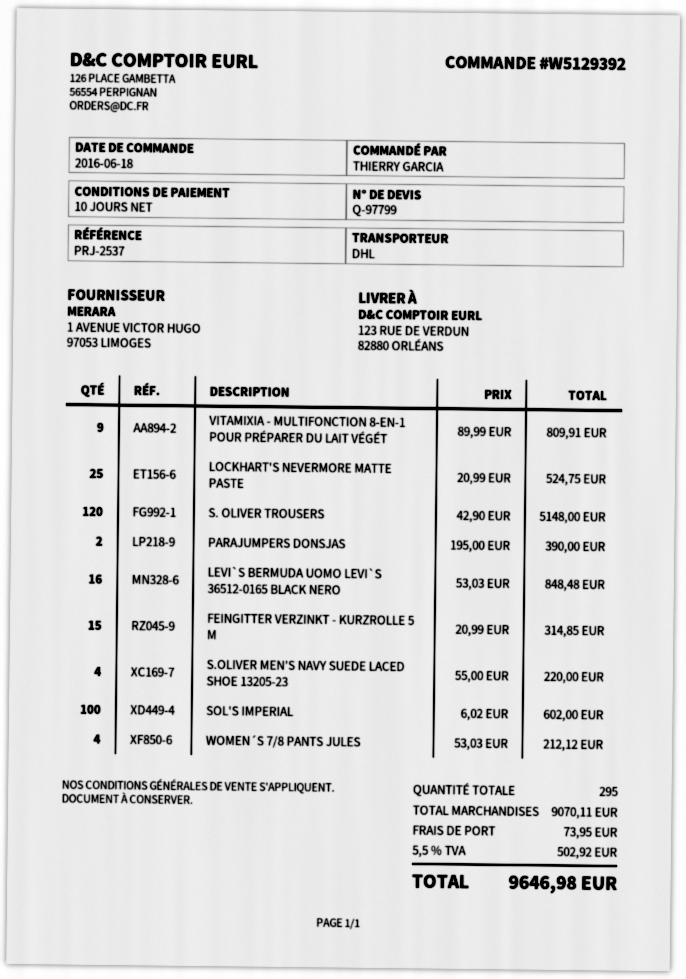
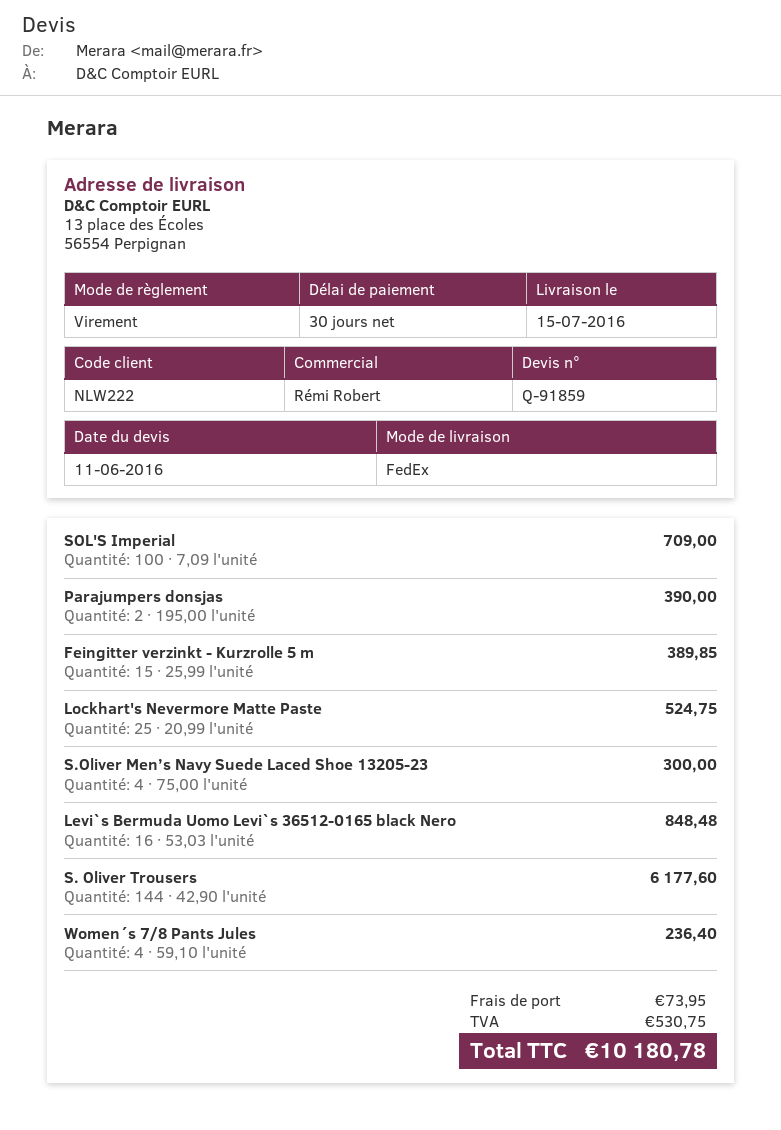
quote number: Q-97799 -> Q-91859
payment terms: 10 days -> 30 days
shipping method: DHL -> FedEx
ship to: 123 RUE DE VERDUN, 82880 ORLÉANS -> 13 place des Écoles, 56554 Perpignan
VITAMIXIA - MULTIFONCTION 8-EN-1 POUR PRÉPARER DU LAIT VÉGÉT: 9 x 89.99 = 809.91 -> none
S. OLIVER TROUSERS: 120 x 42.90 = 5148.00 -> 144 x 42.90 = 6177.60
FEINGITTER VERZINKT - KURZROLLE 5 M: 15 x 20.99 = 314.85 -> 15 x 25.99 = 389.85
S.OLIVER MEN’S NAVY SUEDE LACED SHOE 13205-23: 4 x 55.00 = 220.00 -> 4 x 75.00 = 300.00
SOL'S IMPERIAL: 100 x 6.02 = 602.00 -> 100 x 7.09 = 709.00
WOMEN´S 7/8 PANTS JULES: 4 x 53.03 = 212.12 -> 4 x 59.10 = 236.40
tax: 502.92 -> 530.75
total: 9646.98 -> 10180.78

